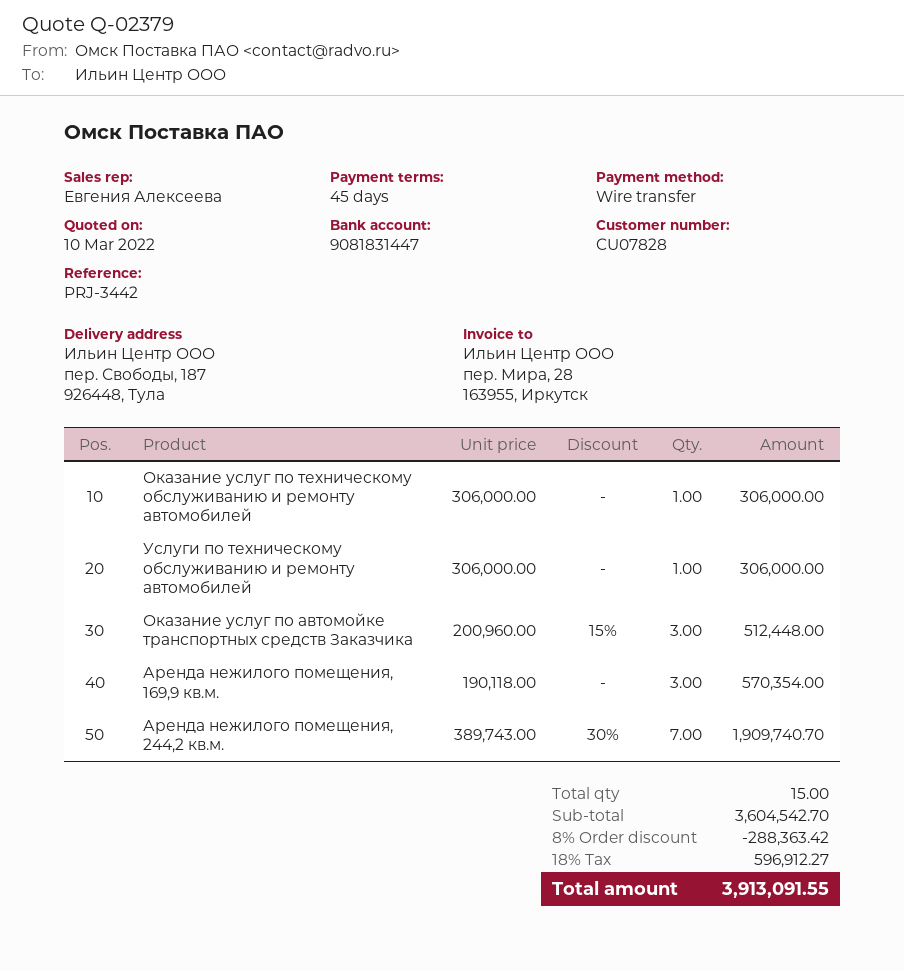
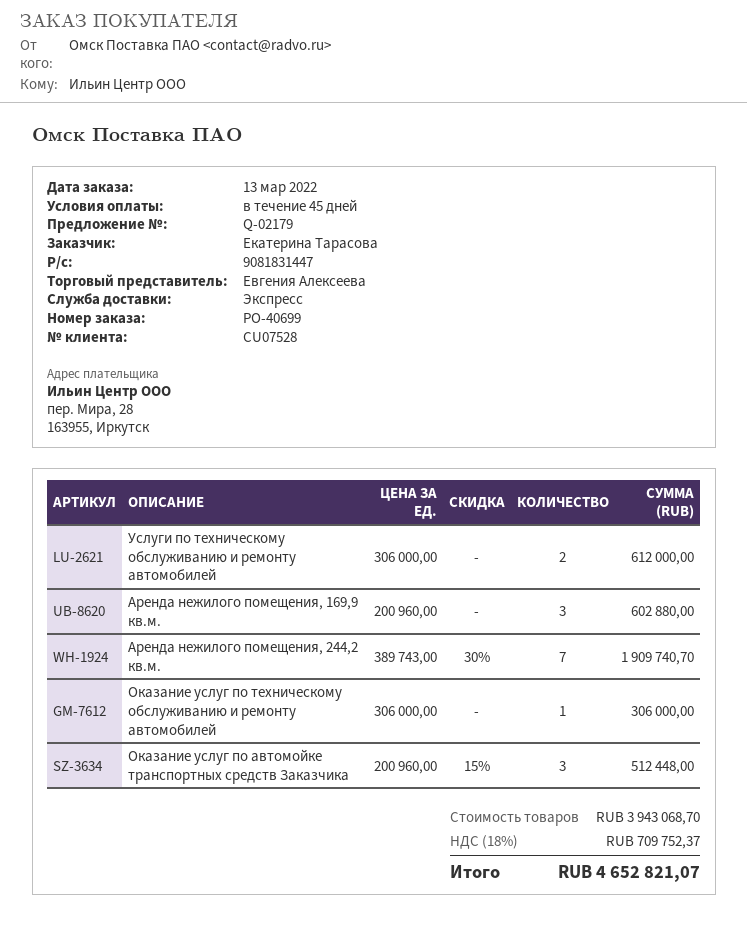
quote number: Q-02379 -> Q-02179
customer number: CU07828 -> CU07528
Услуги по техническому обслуживанию и ремонту автомобилей: 1 x 306000.00 = 306000.00 -> 2 x 306000.00 = 612000.00
Аренда нежилого помещения, 169,9 кв.м.: 3 x 190118.00 = 570354.00 -> 3 x 200960.00 = 602880.00
subtotal: 3604542.70 -> 3943068.70
discount: 8% = 288363.42 -> none
tax: 18% = 596912.27 -> 18% = 709752.37
total: 3913091.55 -> 4652821.07

